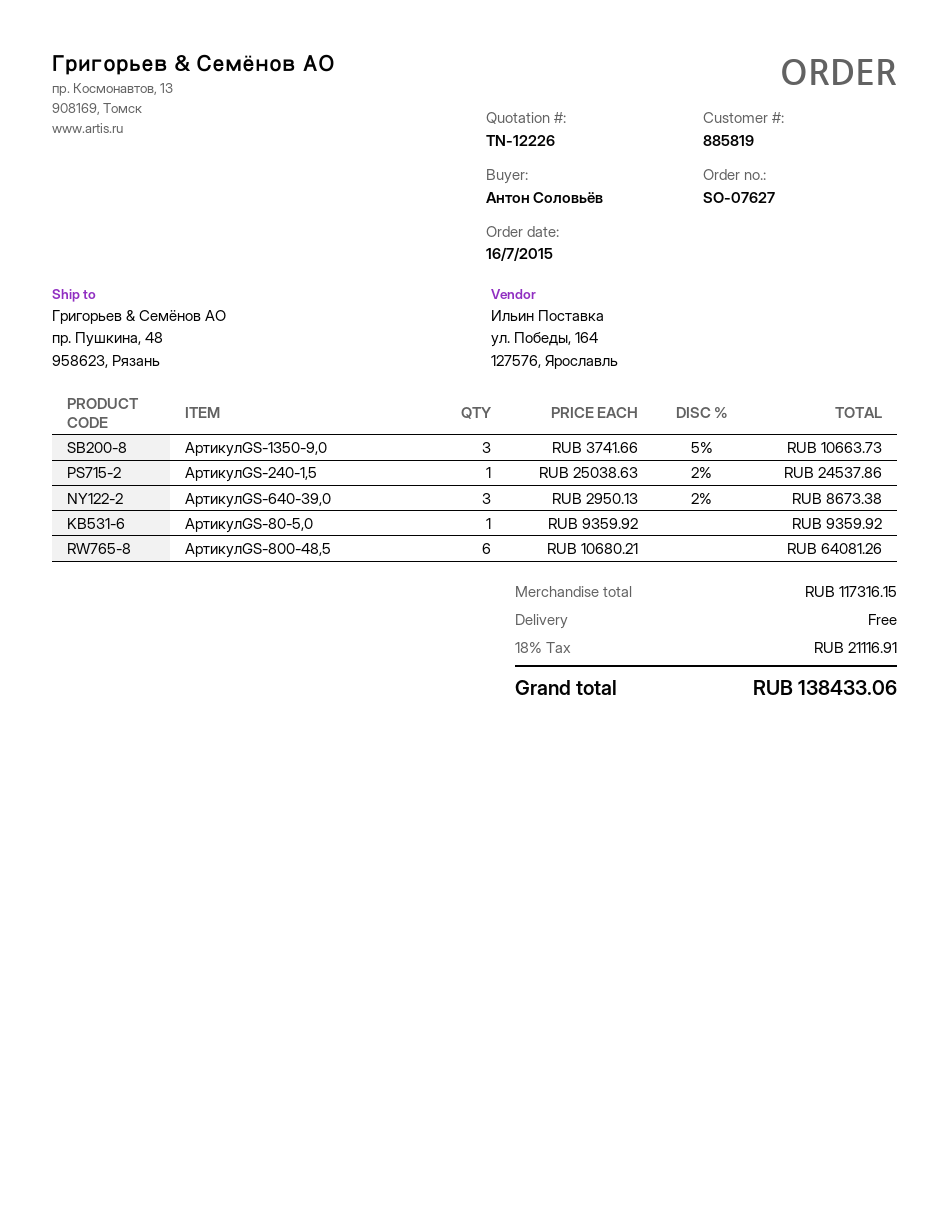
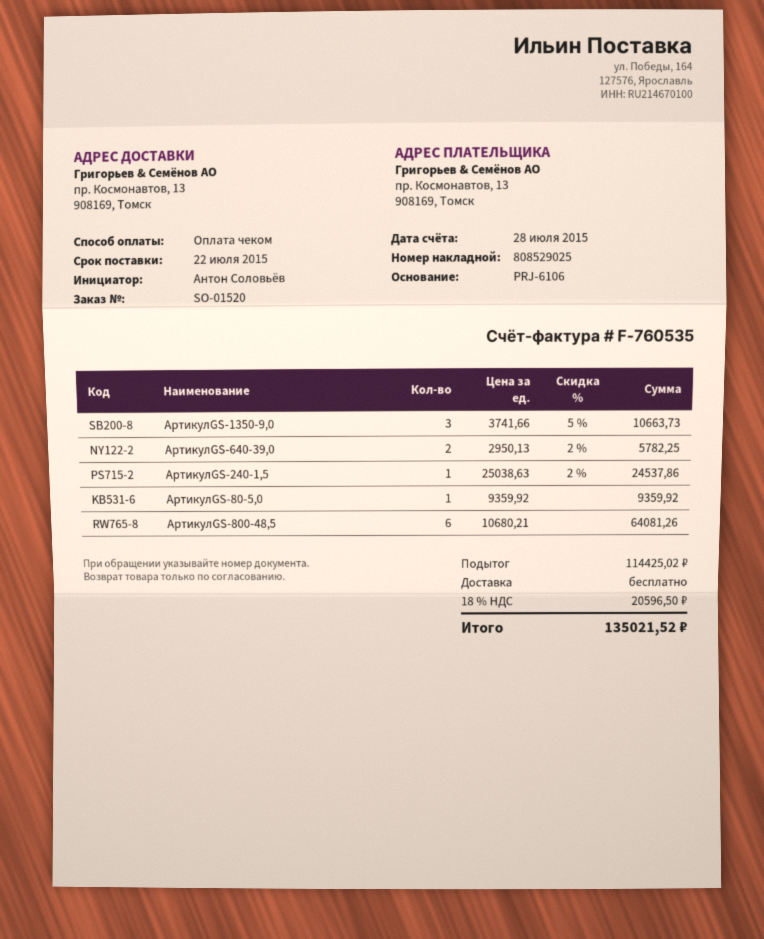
order number: SO-07627 -> SO-01520
ship to: пр. Пушкина, 48, 958623, Рязань -> пр. Космонавтов, 13, 908169, Томск
АртикулGS-640-39,0: 3 x 2950.13 - 2% = 8673.38 -> 2 x 2950.13 - 2% = 5782.25
subtotal: 117316.15 -> 114425.02
tax: 18% = 21116.91 -> 18% = 20596.50
total: 138433.06 -> 135021.52

